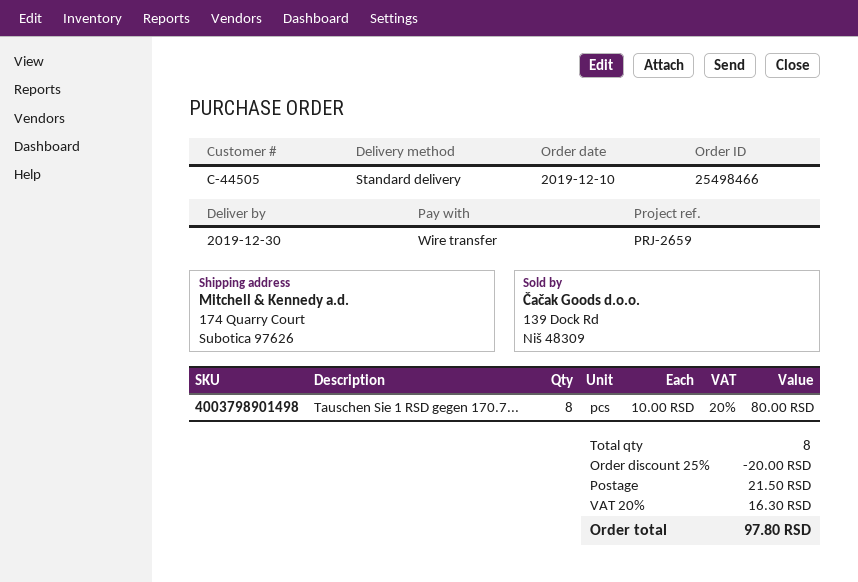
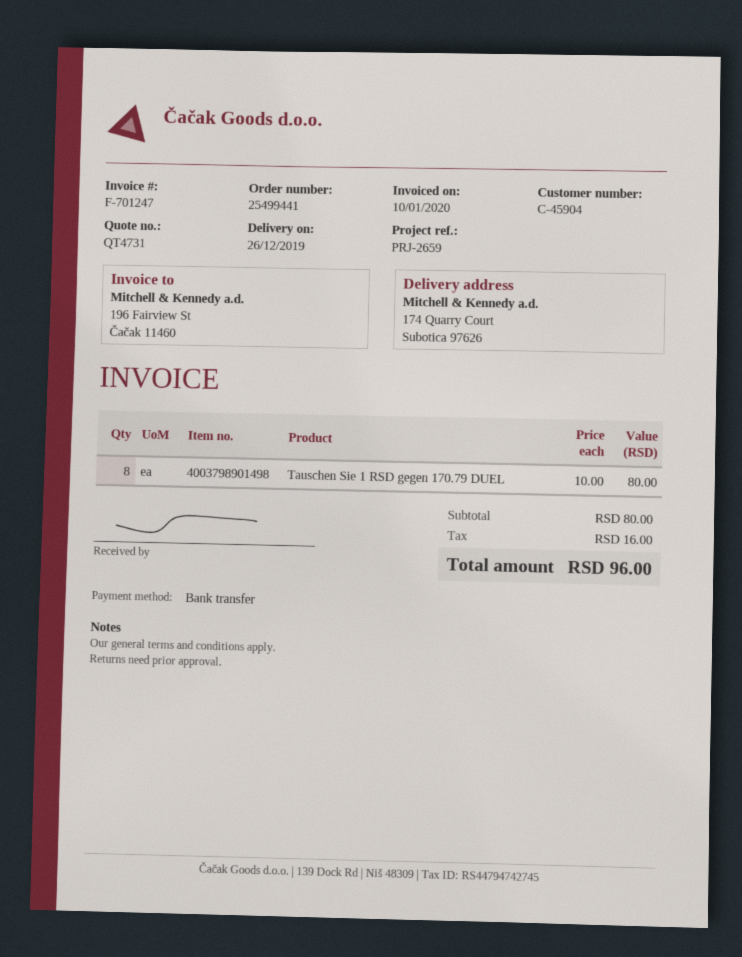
order number: 25498466 -> 25499441
delivery date: 2019-12-30 -> 2019-12-26
customer number: C-44505 -> C-45904
discount: 25% = 20.00 -> none
shipping: 21.50 -> none
tax: 16.30 -> 16.00
total: 97.80 -> 96.00

